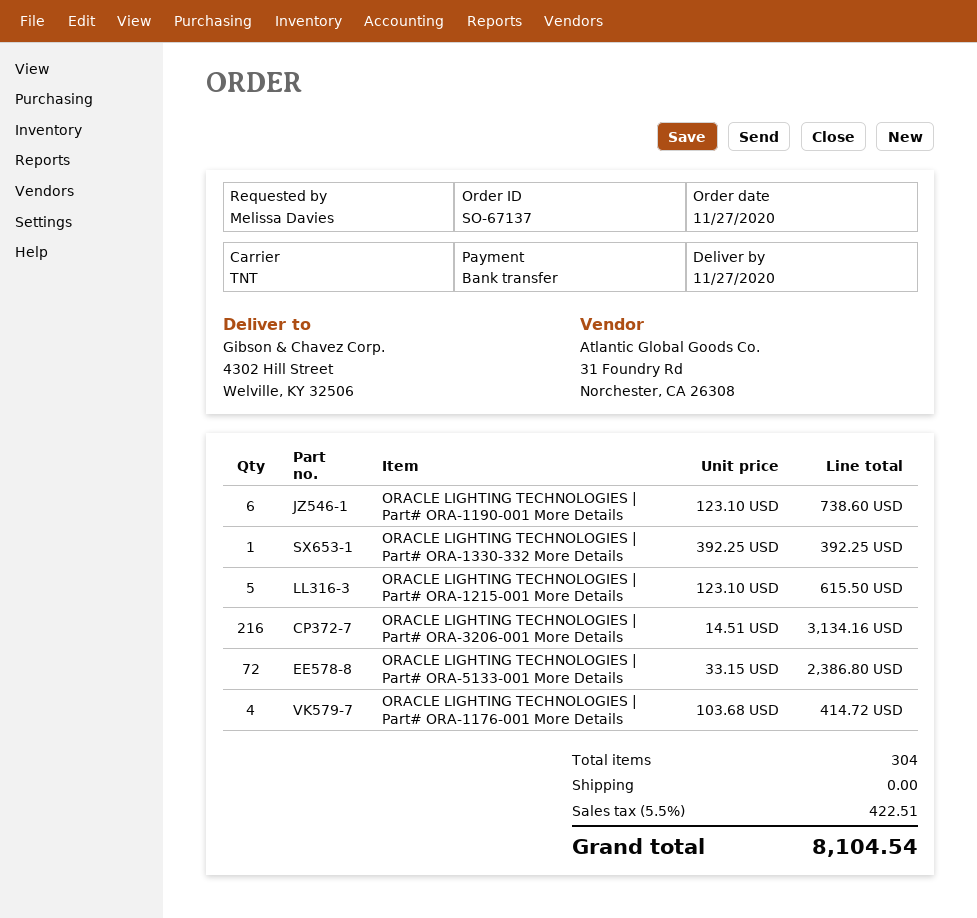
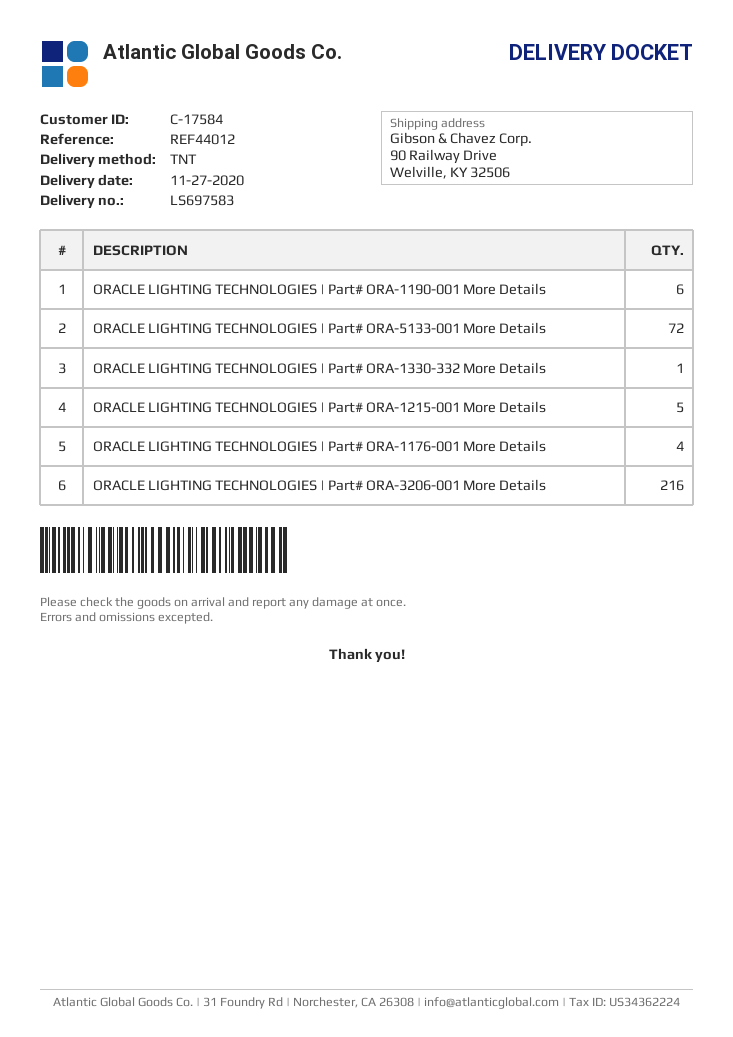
ship to: 4302 Hill Street, Welville, KY 32506 -> 90 Railway Drive, Welville, KY 32506

